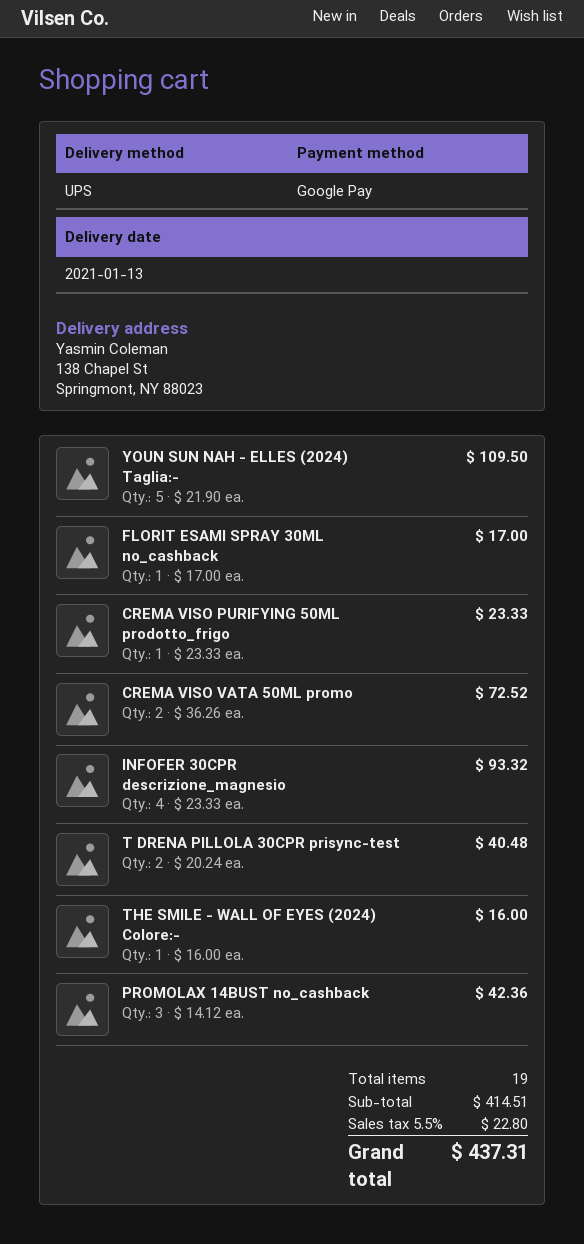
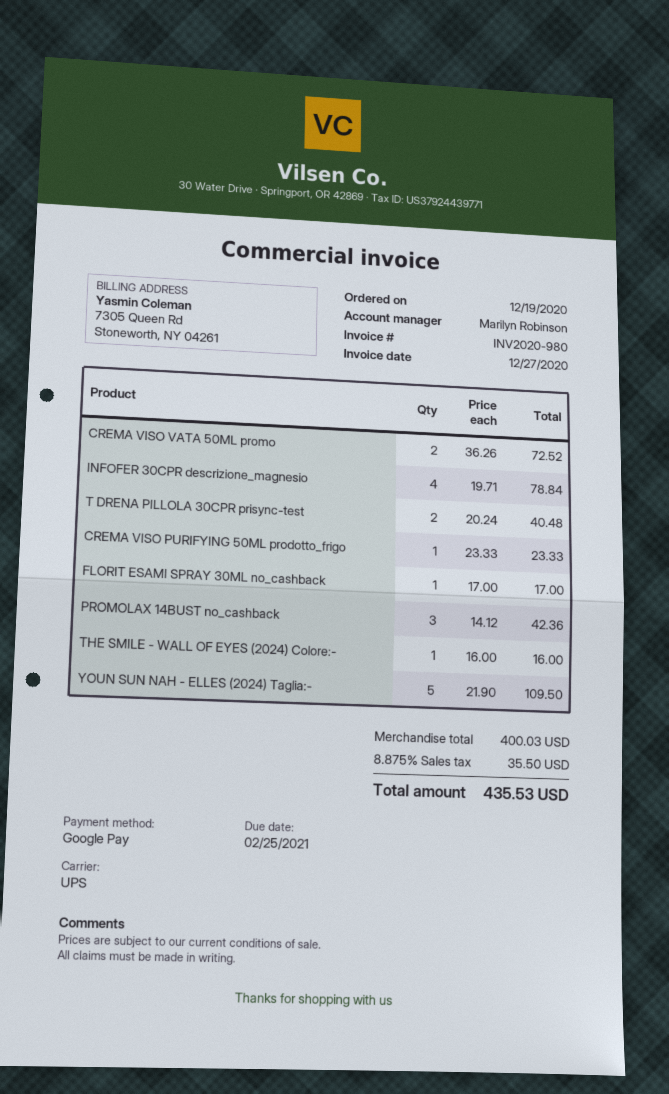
INFOFER 30CPR descrizione_magnesio: 4 x 23.33 = 93.32 -> 4 x 19.71 = 78.84
subtotal: 414.51 -> 400.03
tax: 5.5% = 22.80 -> 8.875% = 35.50
total: 437.31 -> 435.53

